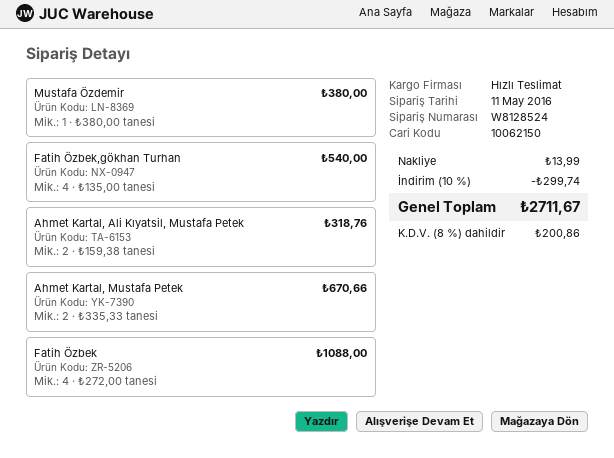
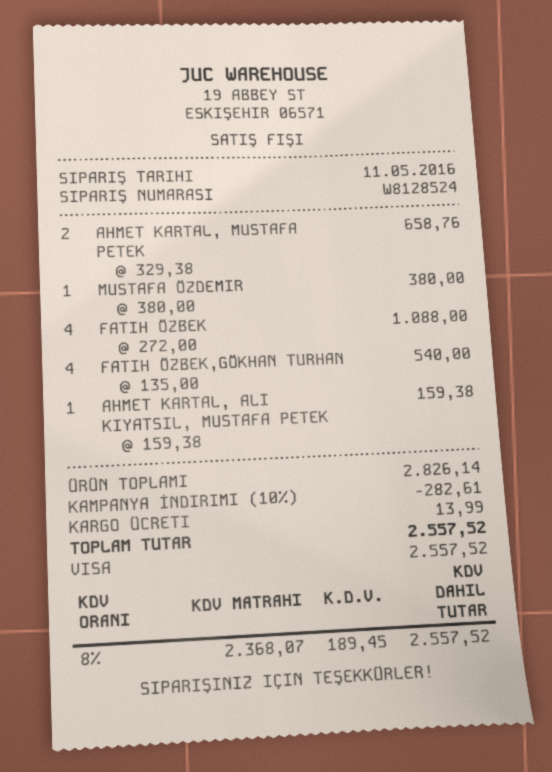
Ahmet Kartal, Ali Kıyatsil, Mustafa Petek: 2 x 159.38 = 318.76 -> 1 x 159.38 = 159.38
Ahmet Kartal, Mustafa Petek: 2 x 335.33 = 670.66 -> 2 x 329.38 = 658.76
discount: 10% = 299.74 -> 10% = 282.61
tax: 8% = 200.86 -> 8% = 189.45
total: 2711.67 -> 2557.52

